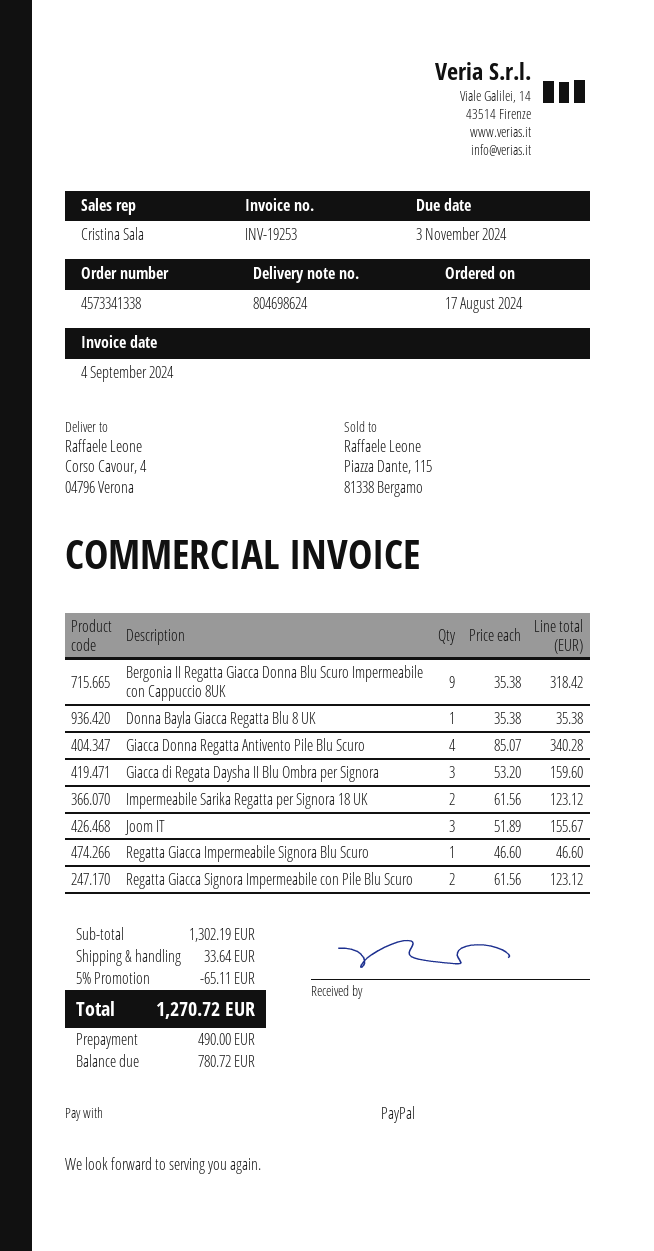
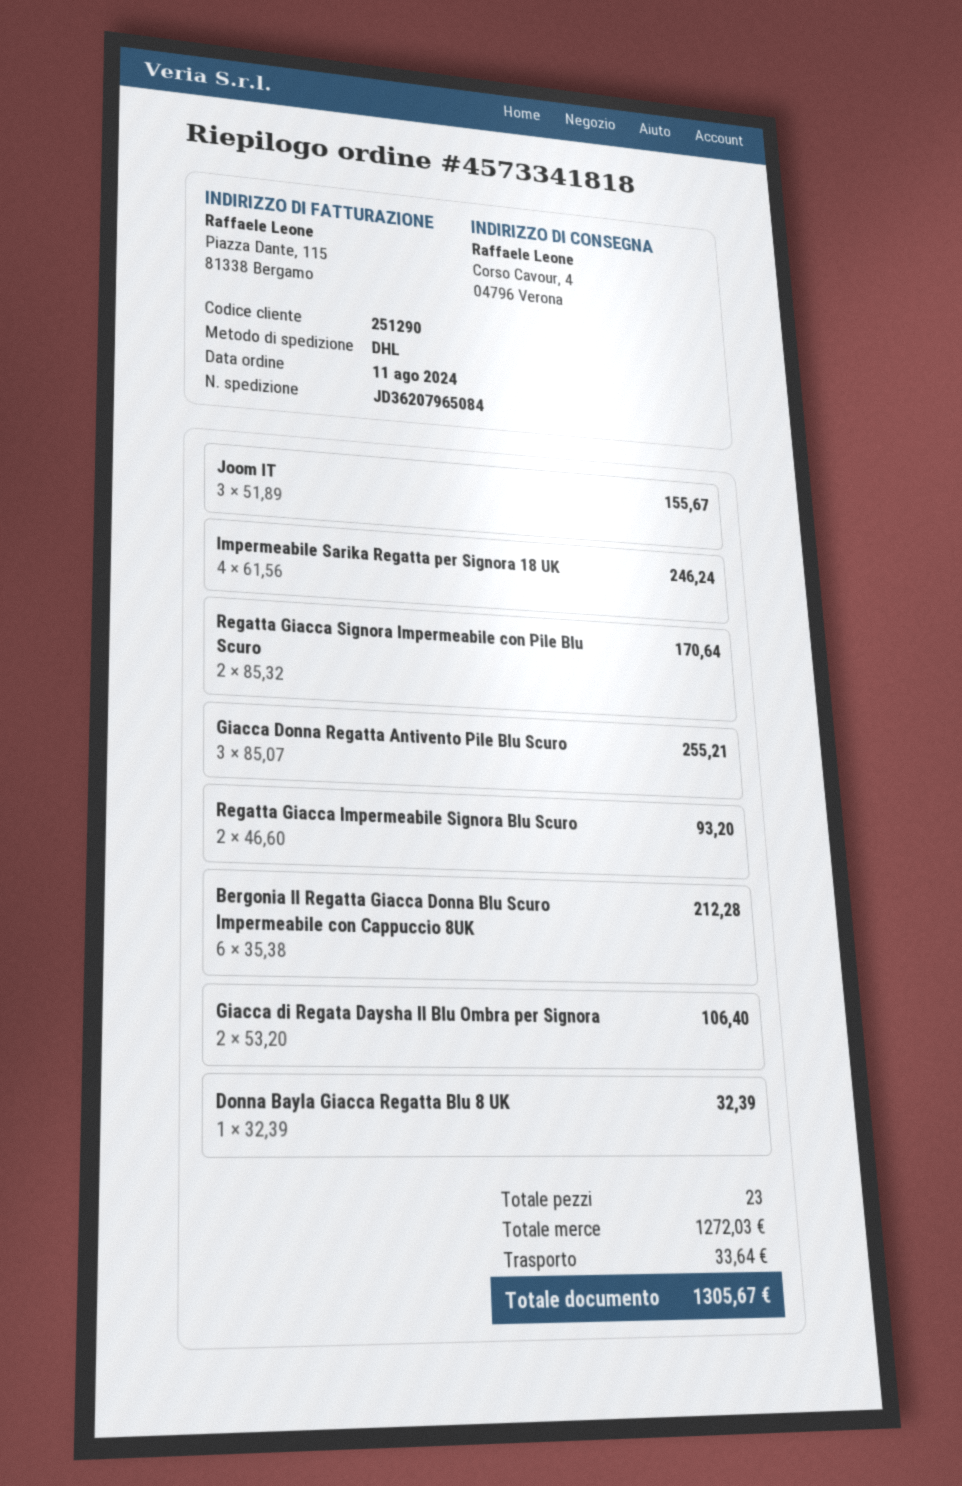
order number: 4573341338 -> 4573341818
order date: 2024-08-17 -> 2024-08-11
Bergonia II Regatta Giacca Donna Blu Scuro Impermeabile con Cappuccio 8UK: 9 x 35.38 = 318.42 -> 6 x 35.38 = 212.28
Donna Bayla Giacca Regatta Blu 8 UK: 1 x 35.38 = 35.38 -> 1 x 32.39 = 32.39
Giacca Donna Regatta Antivento Pile Blu Scuro: 4 x 85.07 = 340.28 -> 3 x 85.07 = 255.21
Giacca di Regata Daysha II Blu Ombra per Signora: 3 x 53.20 = 159.60 -> 2 x 53.20 = 106.40
Impermeabile Sarika Regatta per Signora 18 UK: 2 x 61.56 = 123.12 -> 4 x 61.56 = 246.24
Regatta Giacca Impermeabile Signora Blu Scuro: 1 x 46.60 = 46.60 -> 2 x 46.60 = 93.20
Regatta Giacca Signora Impermeabile con Pile Blu Scuro: 2 x 61.56 = 123.12 -> 2 x 85.32 = 170.64
subtotal: 1302.19 -> 1272.03
discount: 5% = 65.11 -> none
total: 1270.72 -> 1305.67

